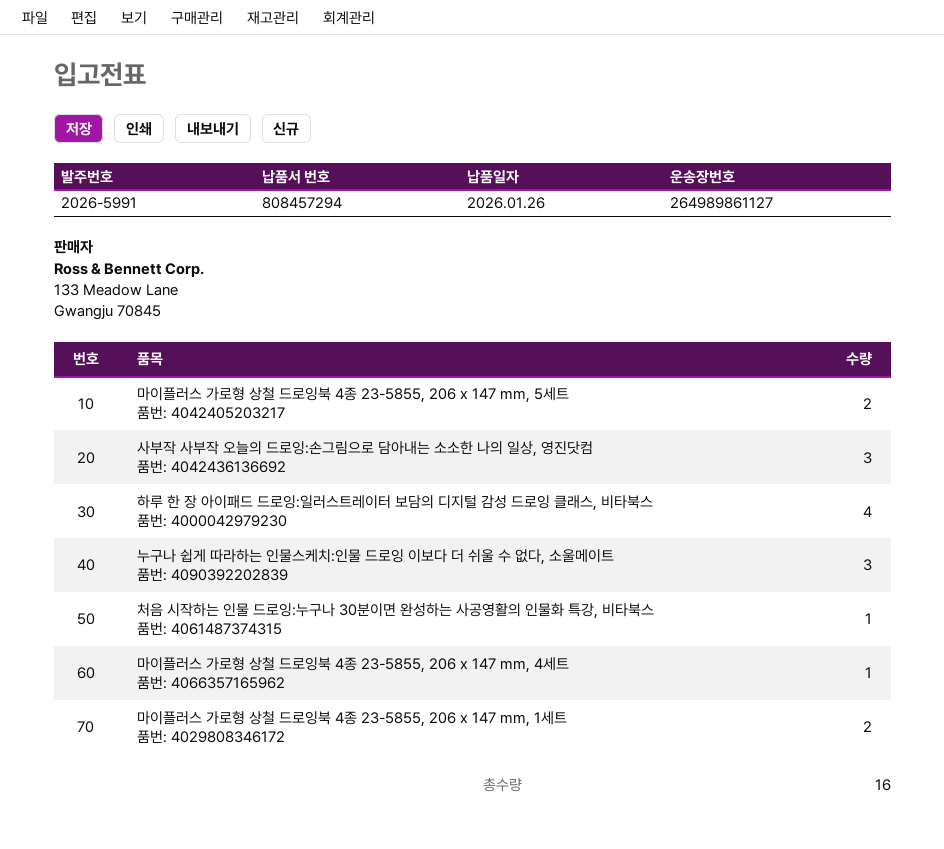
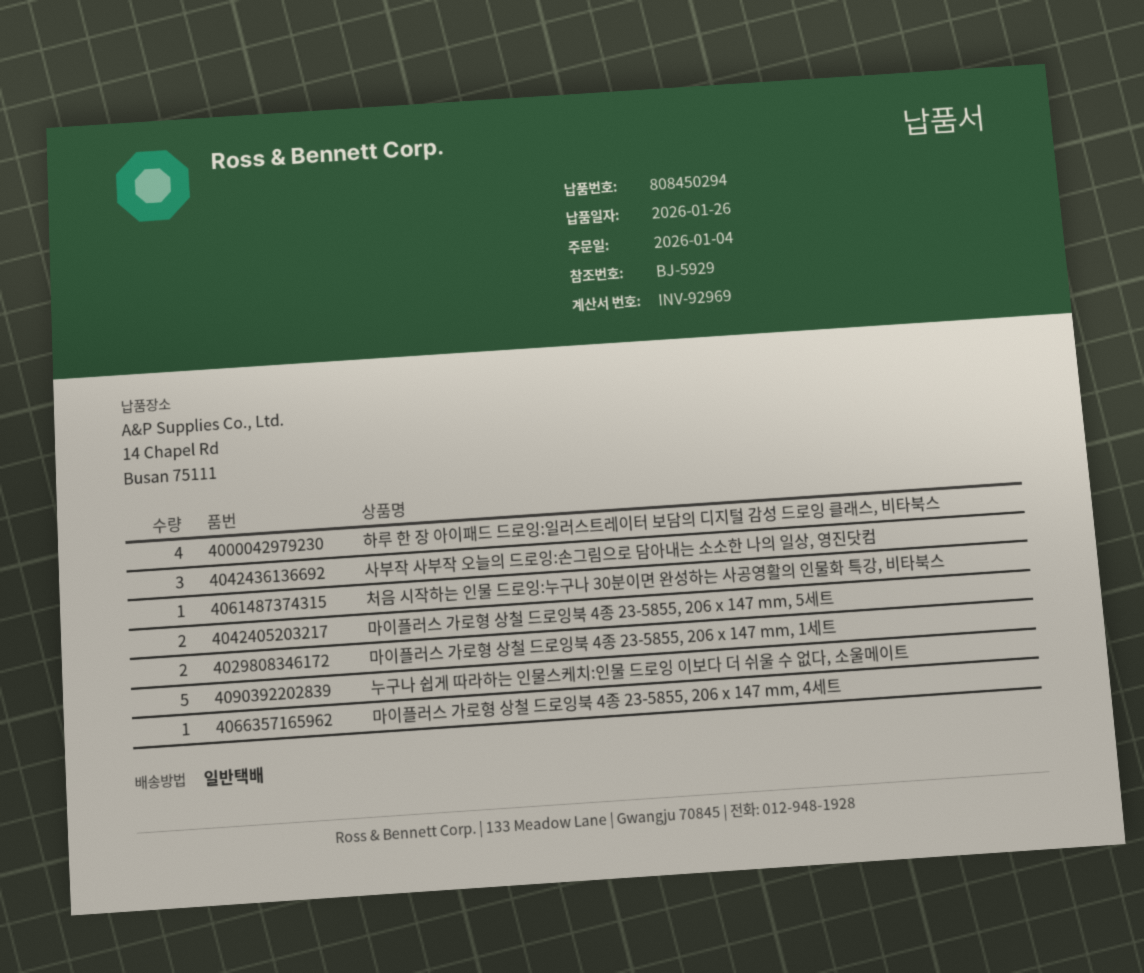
delivery note number: 808457294 -> 808450294
누구나 쉽게 따라하는 인물스케치:인물 드로잉 이보다 더 쉬울 수 없다, 소울메이트: 3 -> 5

